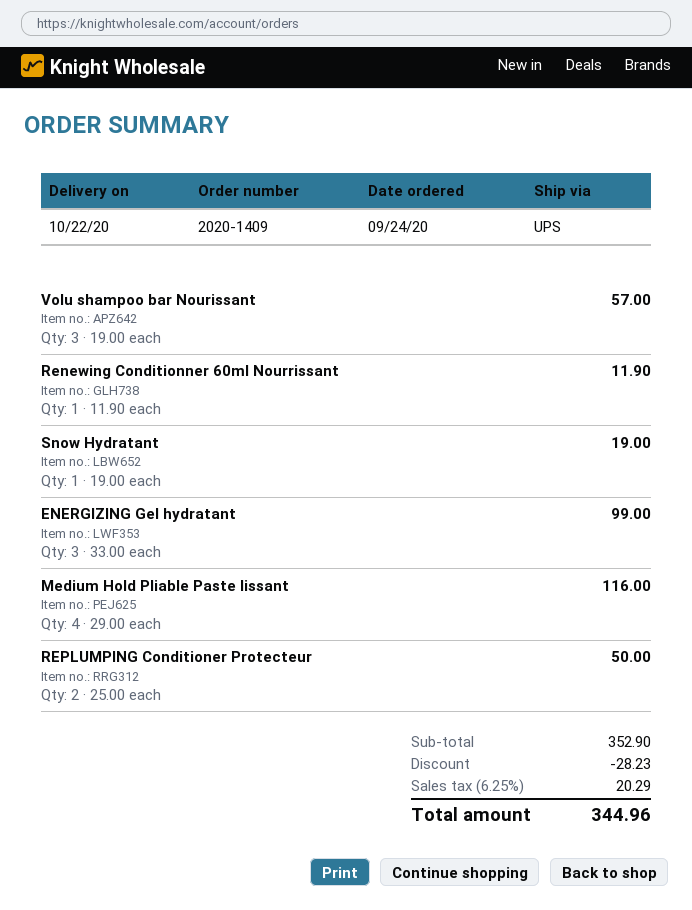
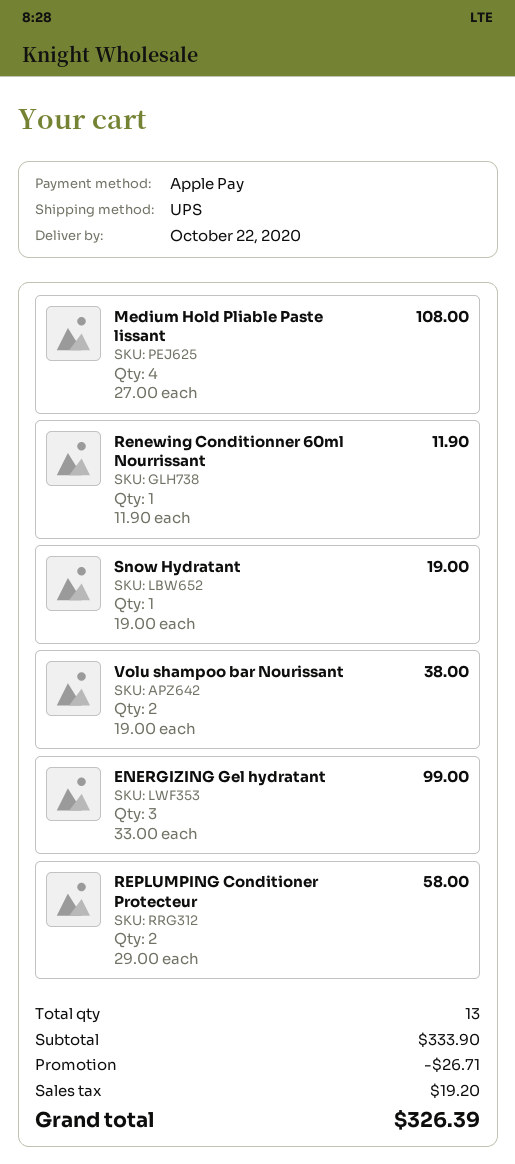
Volu shampoo bar Nourissant: 3 x 19.00 = 57.00 -> 2 x 19.00 = 38.00
Medium Hold Pliable Paste lissant: 4 x 29.00 = 116.00 -> 4 x 27.00 = 108.00
REPLUMPING Conditioner Protecteur: 2 x 25.00 = 50.00 -> 2 x 29.00 = 58.00
subtotal: 352.90 -> 333.90
discount: 28.23 -> 26.71
tax: 20.29 -> 19.20
total: 344.96 -> 326.39

